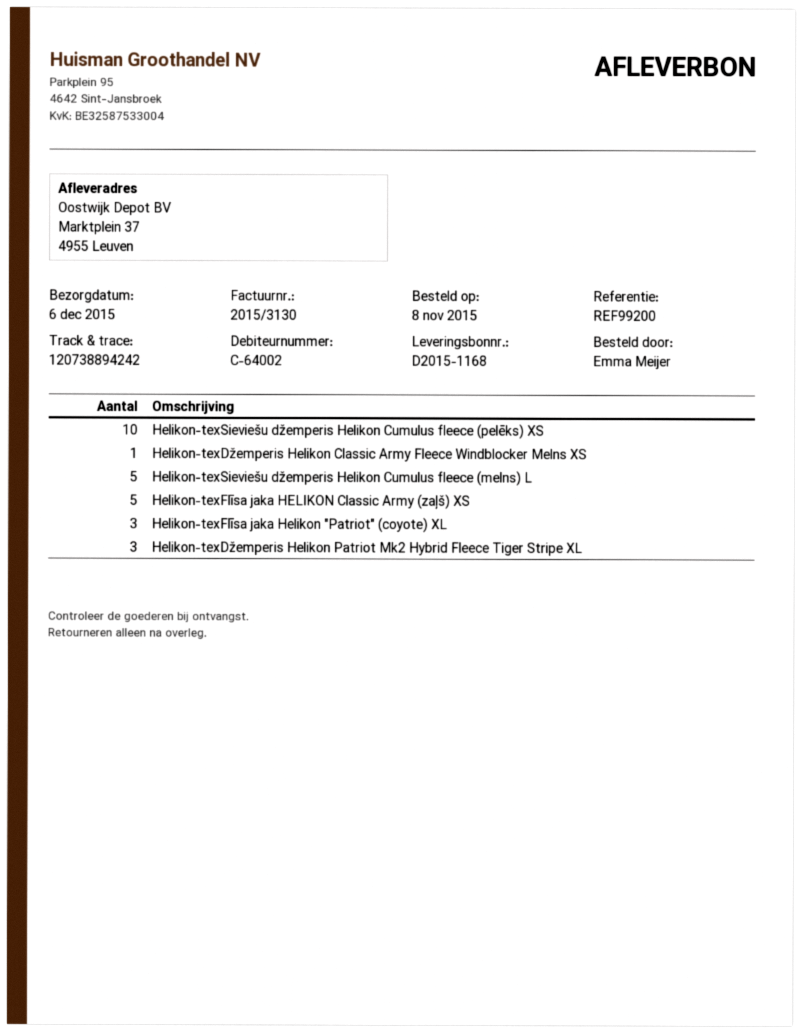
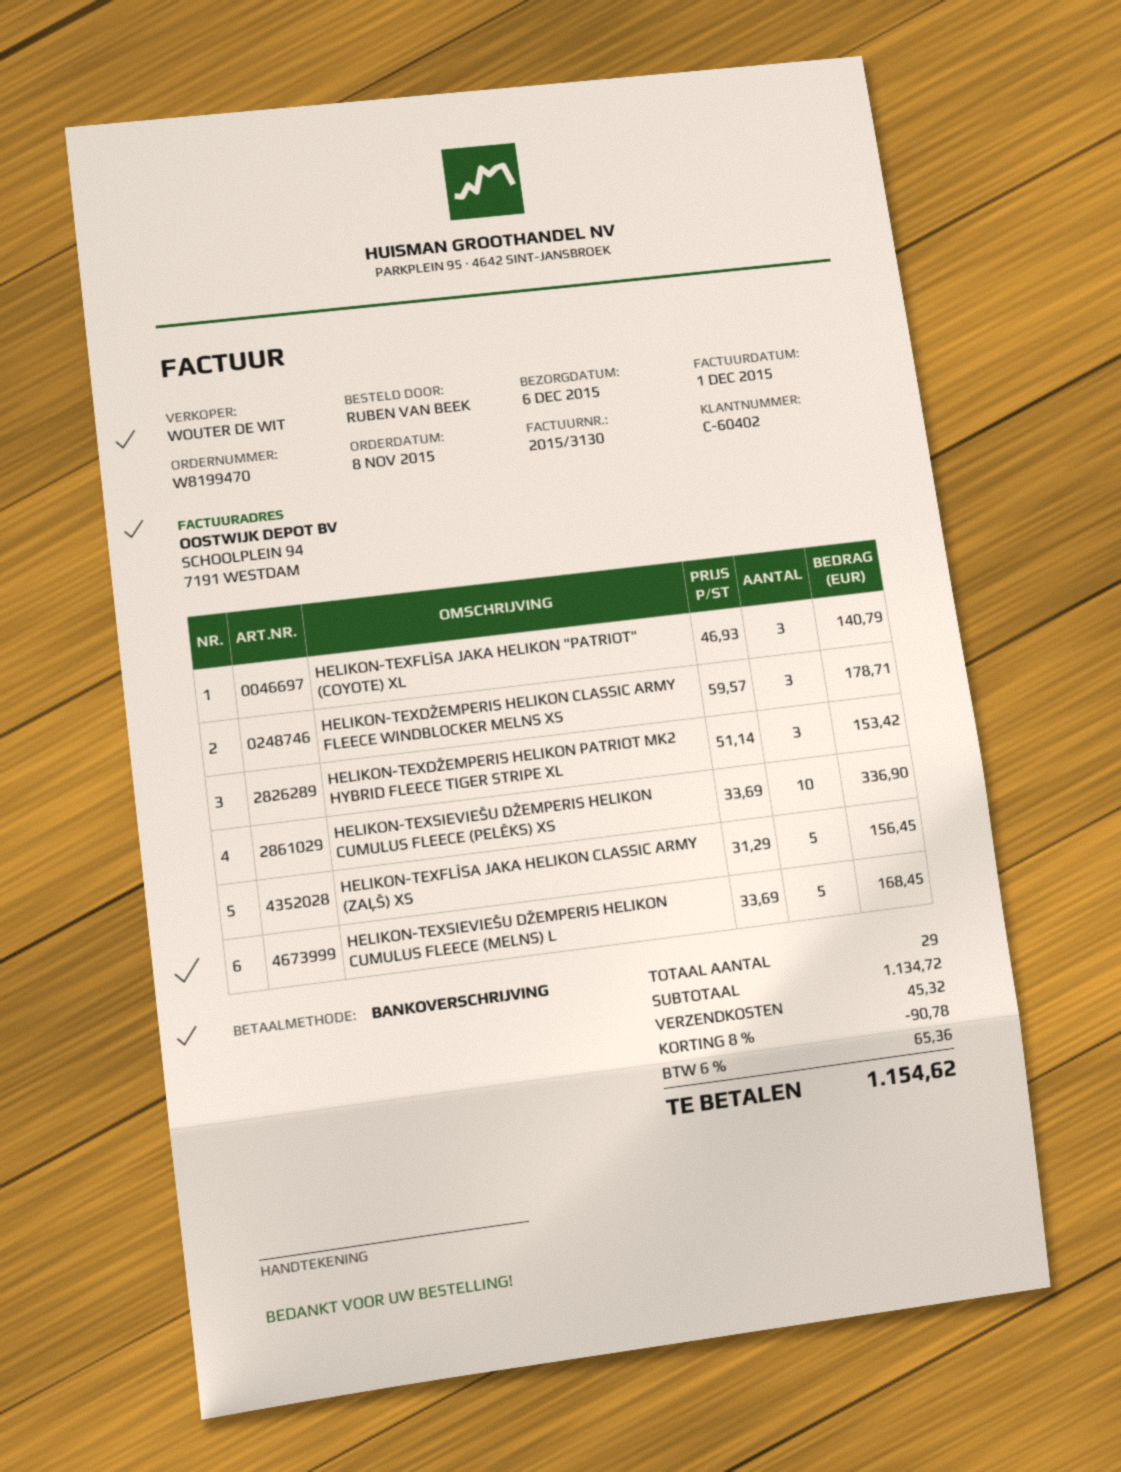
customer number: C-64002 -> C-60402
ordered by: Emma Meijer -> RUBEN VAN BEEK
Helikon-texDžemperis Helikon Classic Army Fleece Windblocker Melns XS: 1 -> 3

